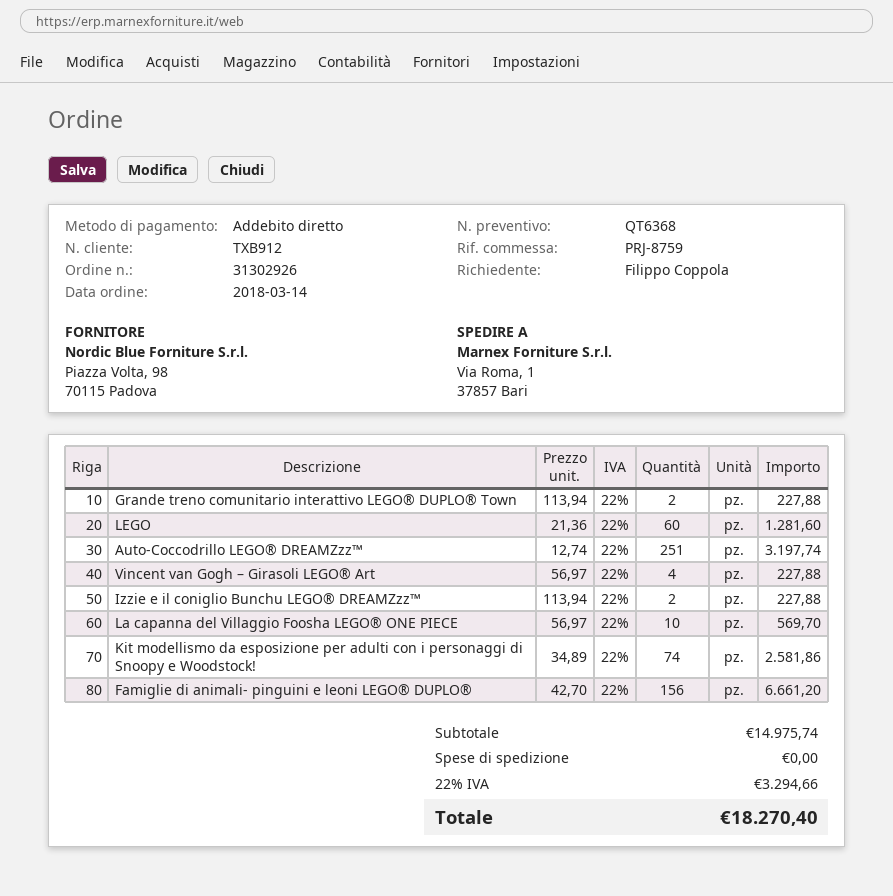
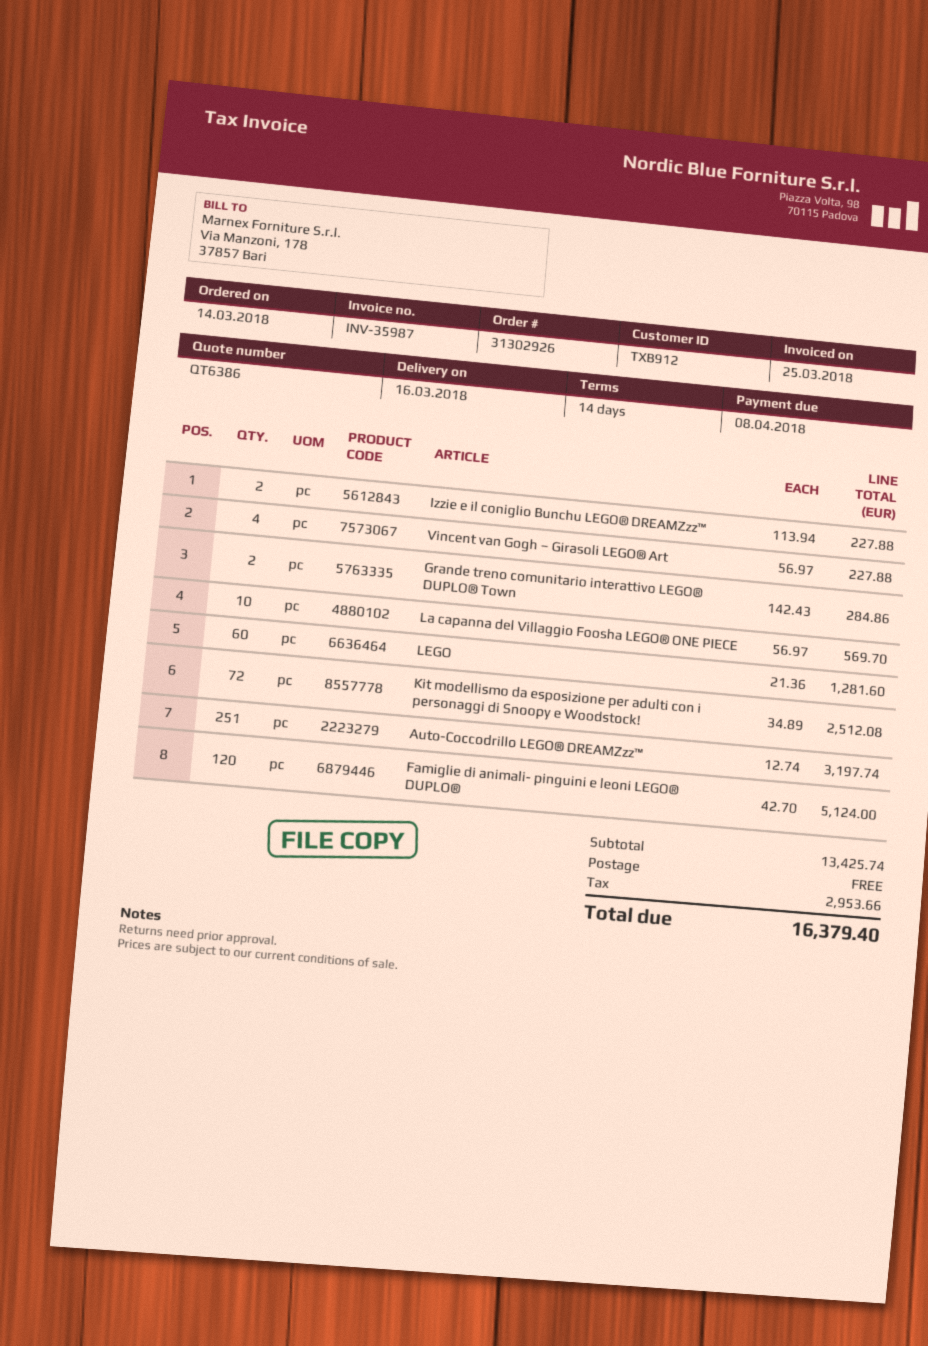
quote number: QT6368 -> QT6386
Grande treno comunitario interattivo LEGO® DUPLO® Town: 2 x 113.94 = 227.88 -> 2 x 142.43 = 284.86
Kit modellismo da esposizione per adulti con i personaggi di Snoopy e Woodstock!: 74 x 34.89 = 2581.86 -> 72 x 34.89 = 2512.08
Famiglie di animali- pinguini e leoni LEGO® DUPLO®: 156 x 42.70 = 6661.20 -> 120 x 42.70 = 5124.00
subtotal: 14975.74 -> 13425.74
tax: 3294.66 -> 2953.66
total: 18270.40 -> 16379.40

